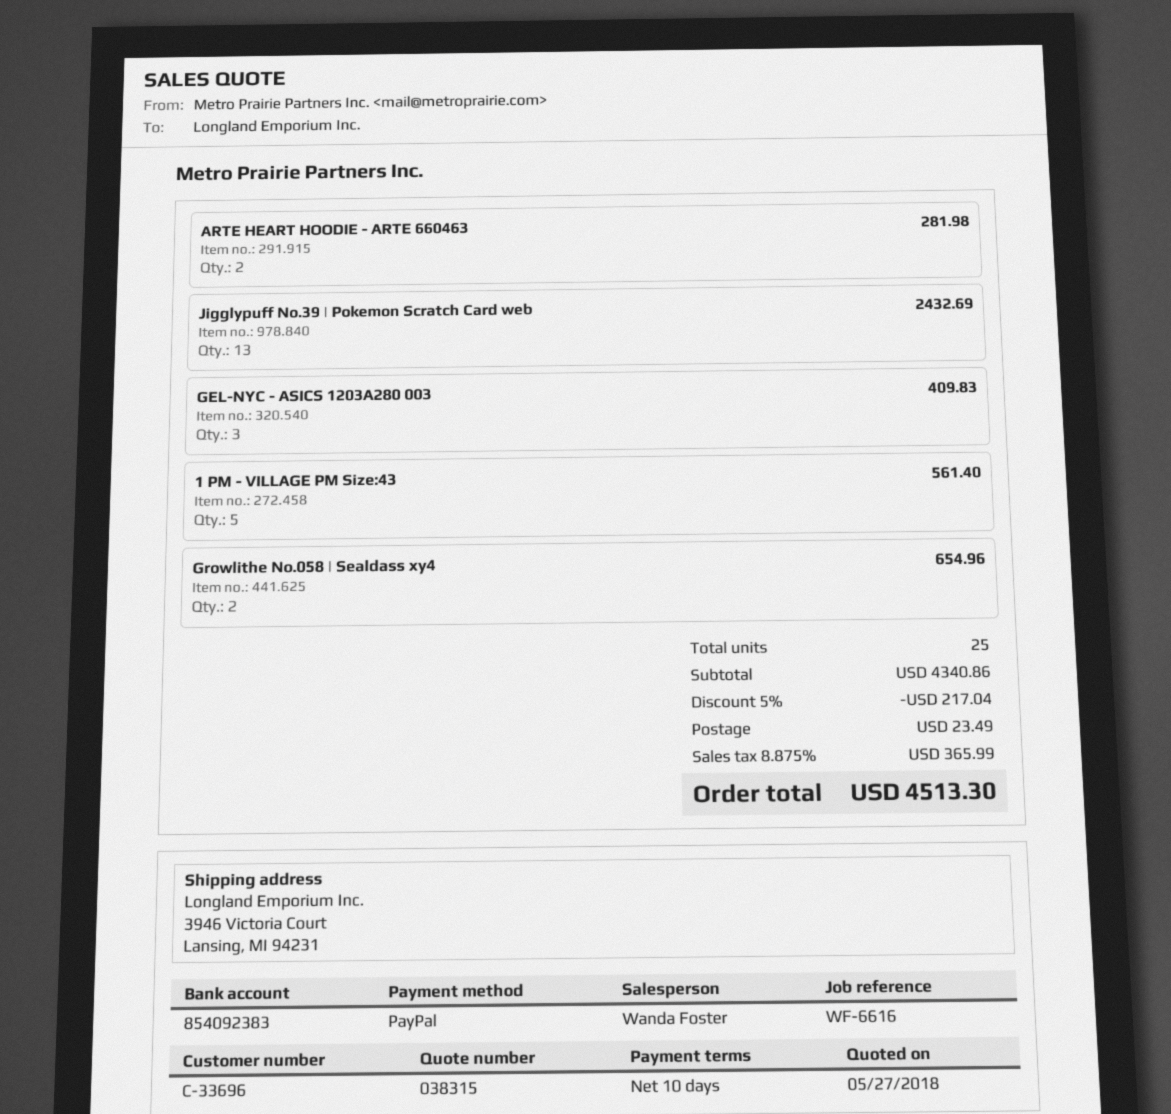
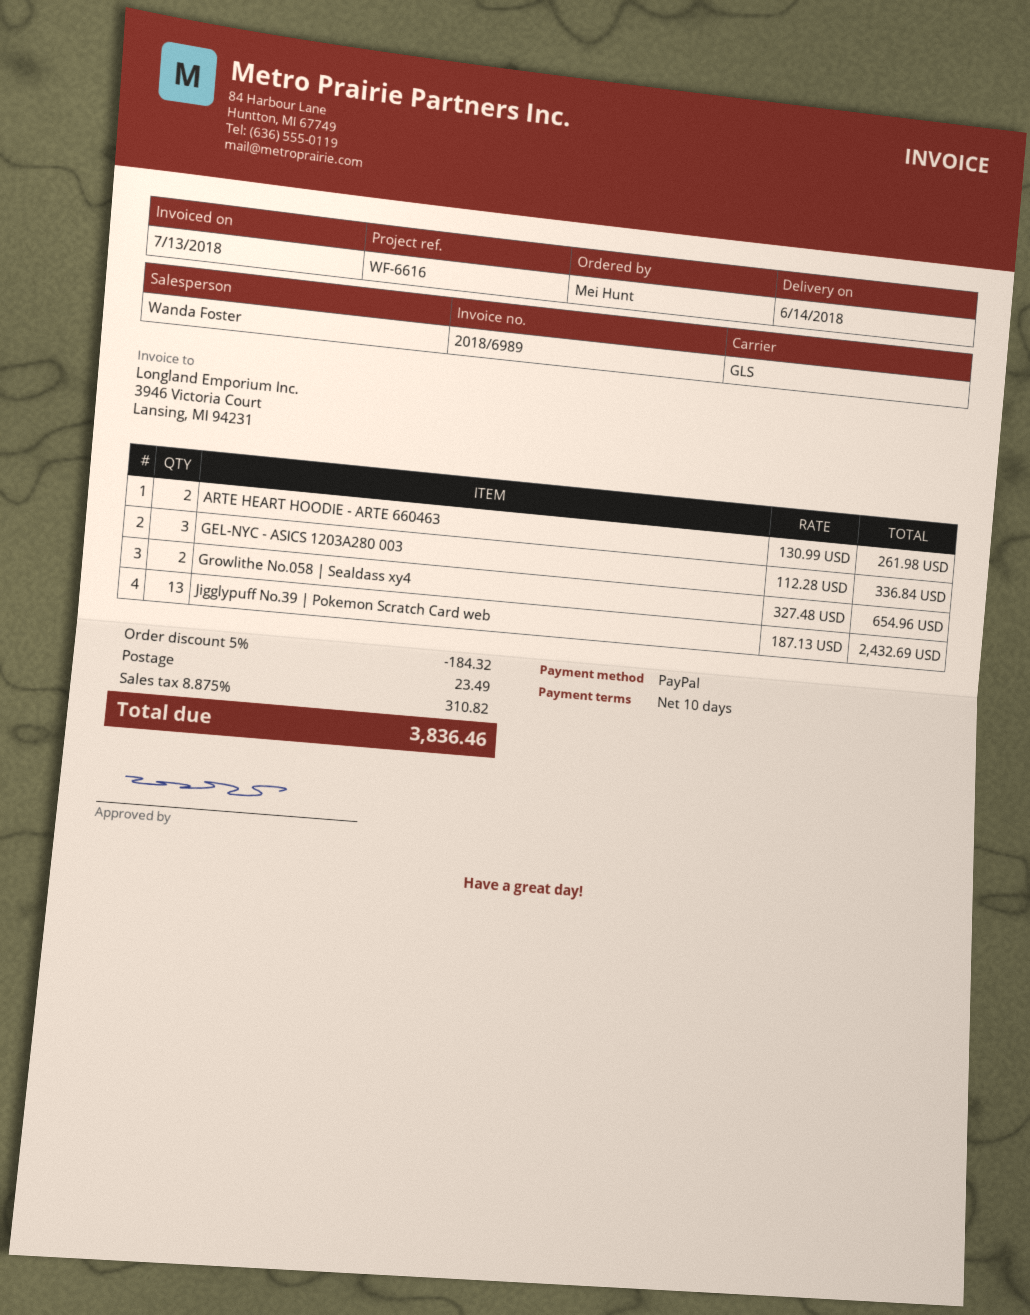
ARTE HEART HOODIE - ARTE 660463: 2 for 281.98 -> 2 for 261.98
GEL-NYC - ASICS 1203A280 003: 3 for 409.83 -> 3 for 336.84
1 PM - VILLAGE PM Size:43: 5 for 561.40 -> none
discount: 5% = 217.04 -> 5% = 184.32
tax: 8.875% = 365.99 -> 8.875% = 310.82
total: 4513.30 -> 3836.46

